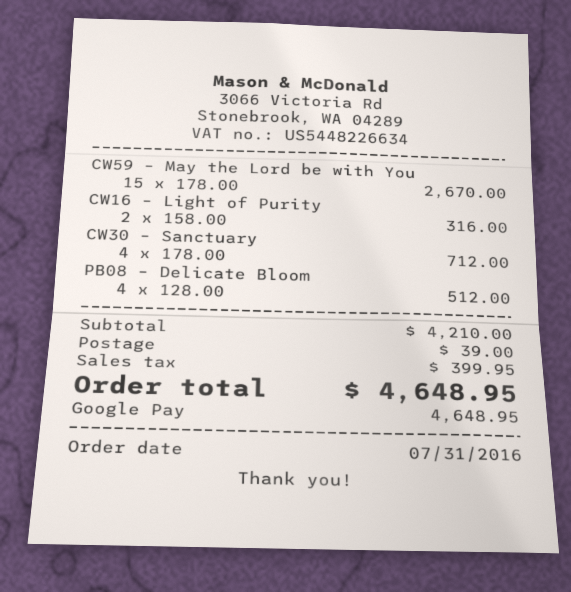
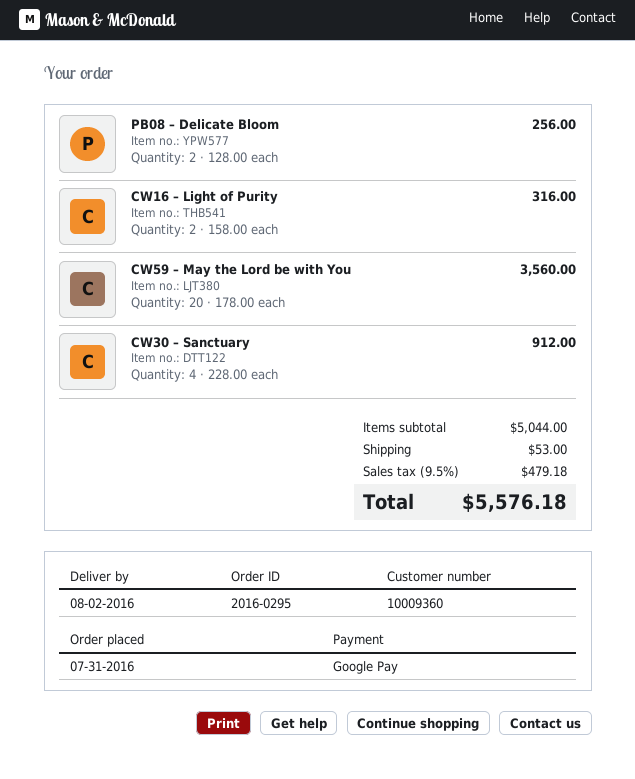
CW59 – May the Lord be with You: 15 x 178.00 = 2670.00 -> 20 x 178.00 = 3560.00
CW30 – Sanctuary: 4 x 178.00 = 712.00 -> 4 x 228.00 = 912.00
PB08 – Delicate Bloom: 4 x 128.00 = 512.00 -> 2 x 128.00 = 256.00
subtotal: 4210.00 -> 5044.00
shipping: 39.00 -> 53.00
tax: 399.95 -> 479.18
total: 4648.95 -> 5576.18

